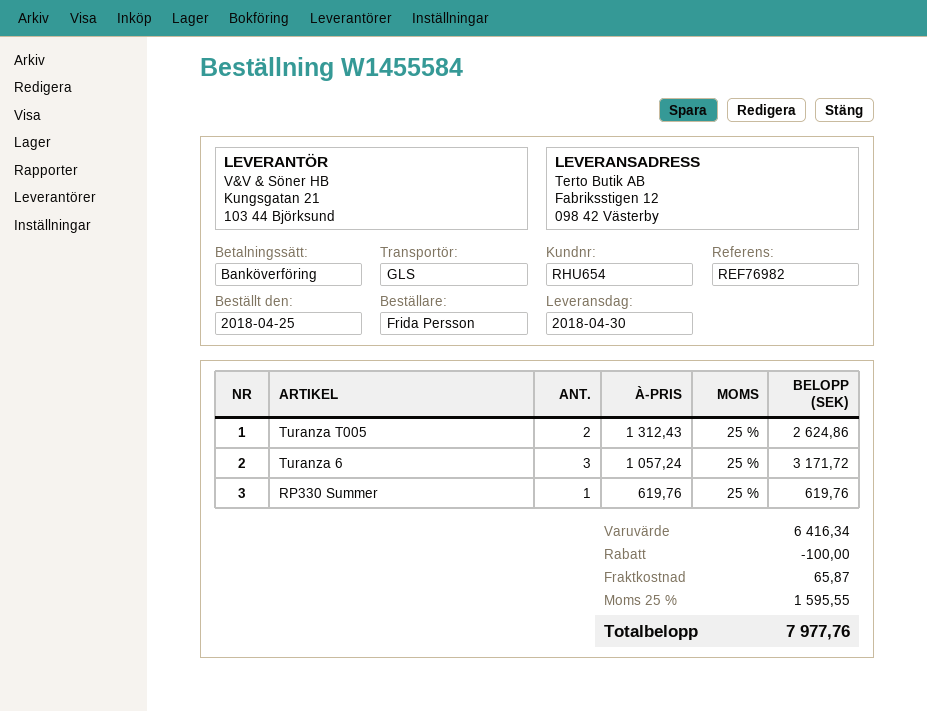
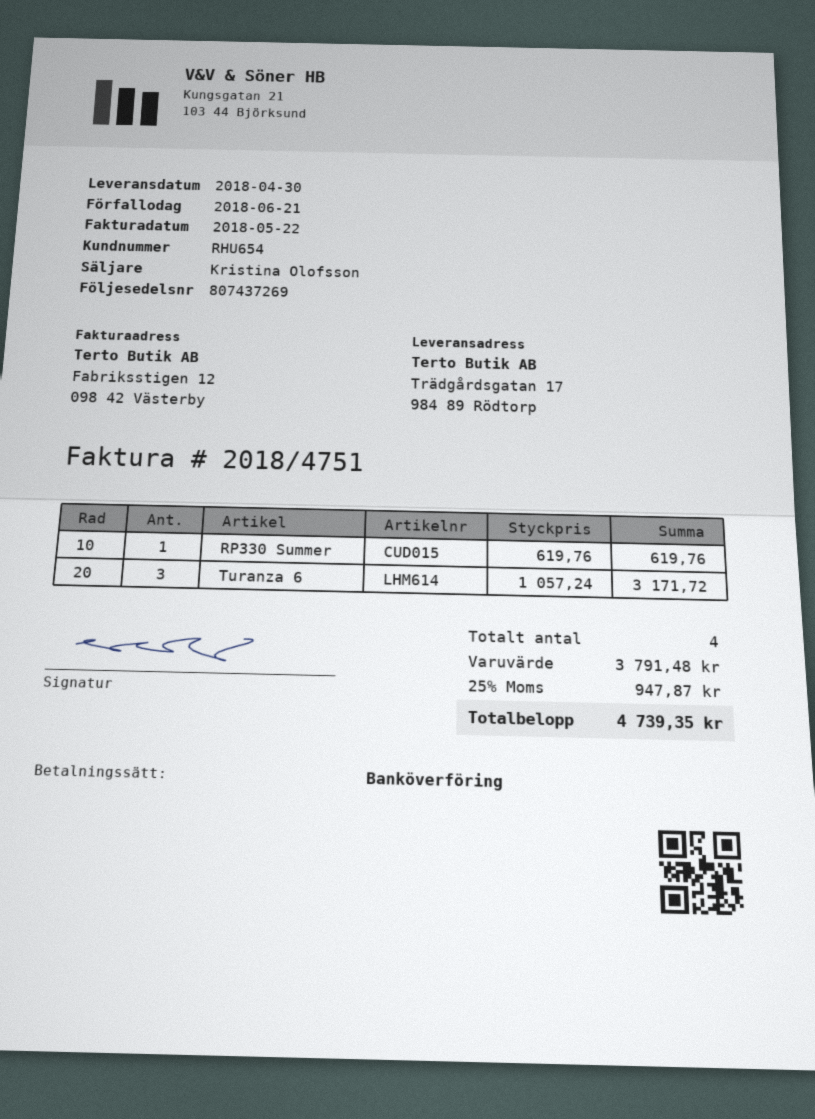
ship to: Fabriksstigen 12, 098 42 Västerby -> Trädgårdsgatan 17, 984 89 Rödtorp
Turanza T005: 2 x 1312.43 = 2624.86 -> none
subtotal: 6416.34 -> 3791.48
discount: 100.00 -> none
shipping: 65.87 -> none
tax: 25% = 1595.55 -> 25% = 947.87
total: 7977.76 -> 4739.35

